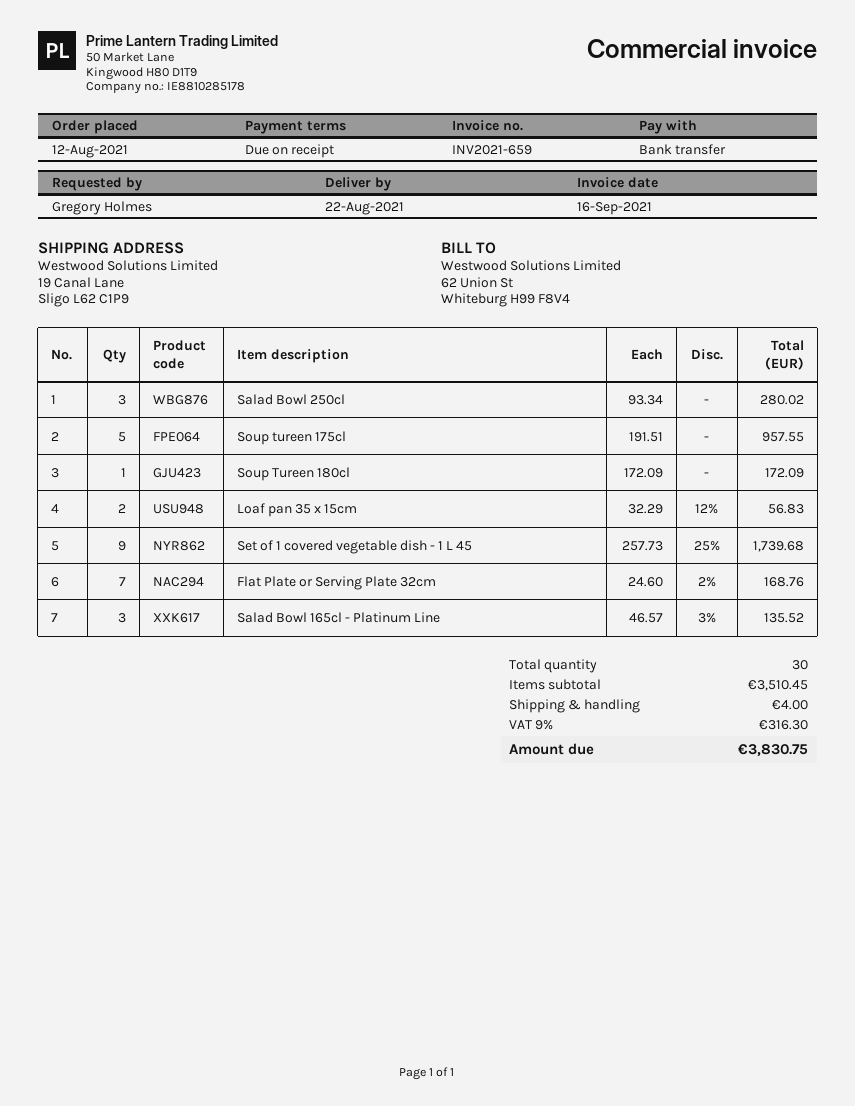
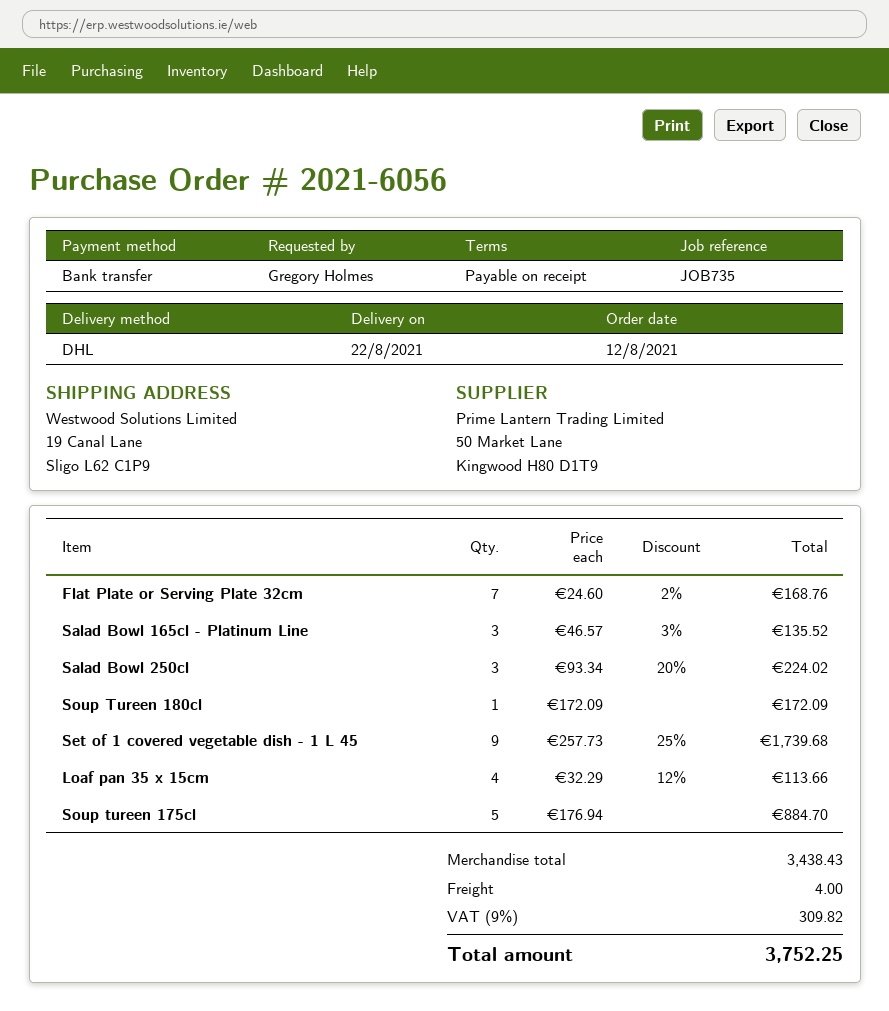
Salad Bowl 250cl: 3 x 93.34 = 280.02 -> 3 x 93.34 - 20% = 224.02
Soup tureen 175cl: 5 x 191.51 = 957.55 -> 5 x 176.94 = 884.70
Loaf pan 35 x 15cm: 2 x 32.29 - 12% = 56.83 -> 4 x 32.29 - 12% = 113.66
subtotal: 3510.45 -> 3438.43
tax: 9% = 316.30 -> 9% = 309.82
total: 3830.75 -> 3752.25

